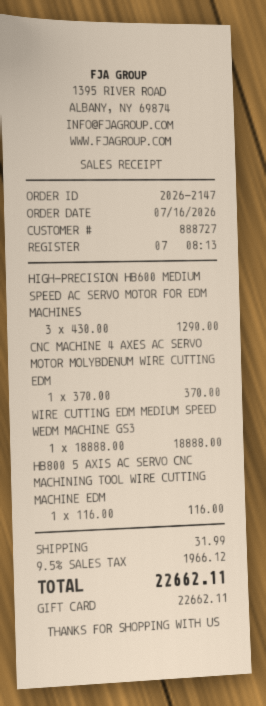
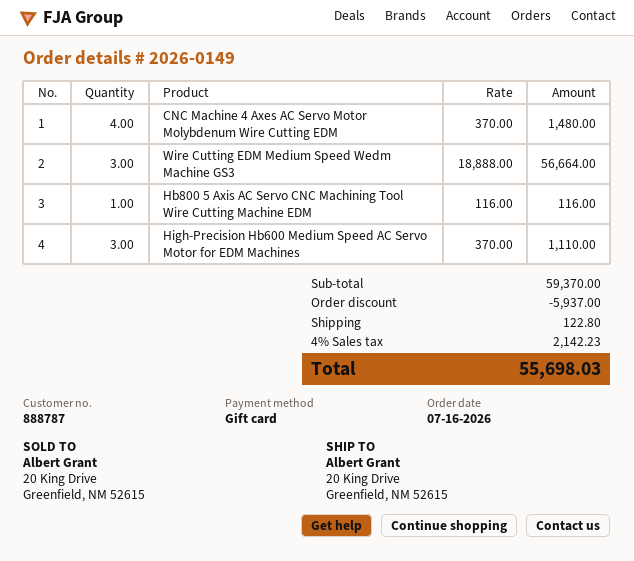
order number: 2026-2147 -> 2026-0149
customer number: 888727 -> 888787
HIGH-PRECISION HB600 MEDIUM SPEED AC SERVO MOTOR FOR EDM MACHINES: 3 x 430.00 = 1290.00 -> 3 x 370.00 = 1110.00
CNC MACHINE 4 AXES AC SERVO MOTOR MOLYBDENUM WIRE CUTTING EDM: 1 x 370.00 = 370.00 -> 4 x 370.00 = 1480.00
WIRE CUTTING EDM MEDIUM SPEED WEDM MACHINE GS3: 1 x 18888.00 = 18888.00 -> 3 x 18888.00 = 56664.00
discount: none -> 5937.00
shipping: 31.99 -> 122.80
tax: 9.5% = 1966.12 -> 4% = 2142.23
total: 22662.11 -> 55698.03

